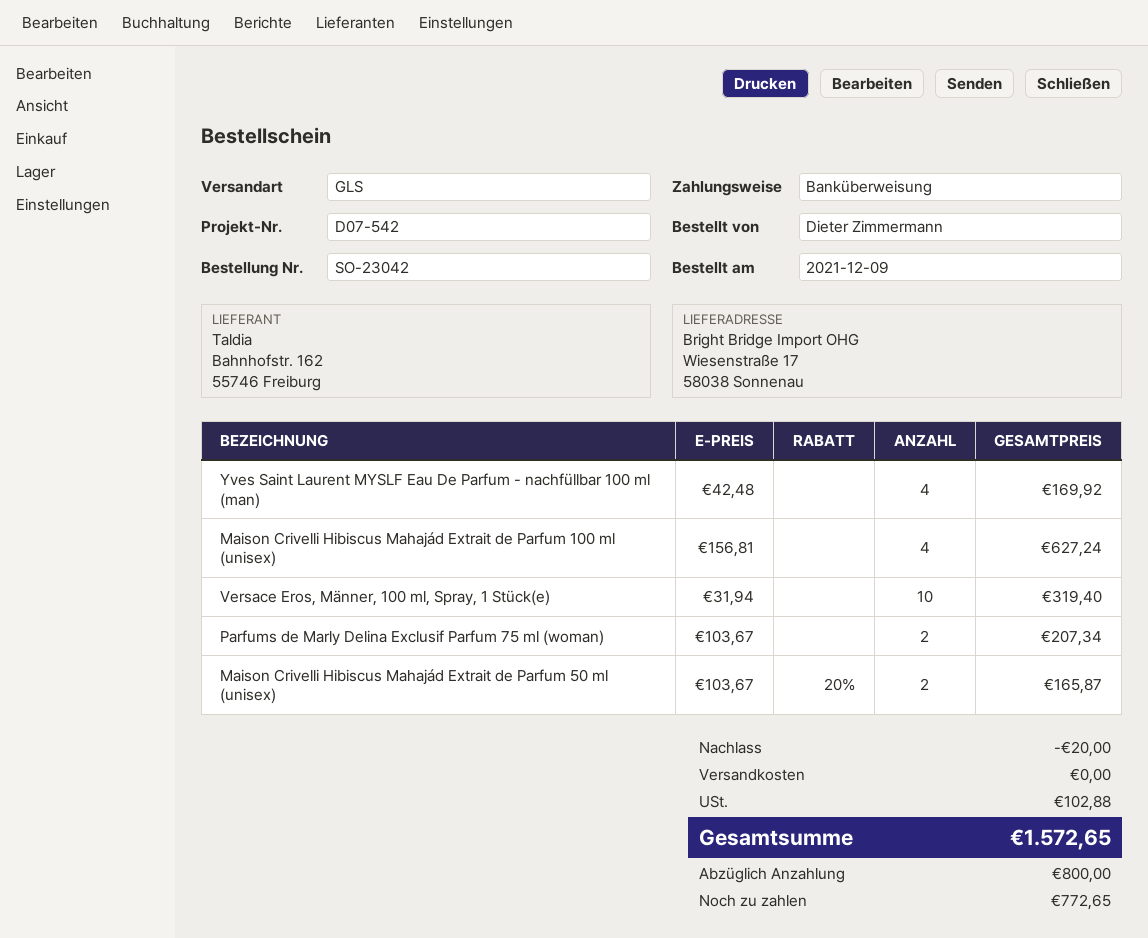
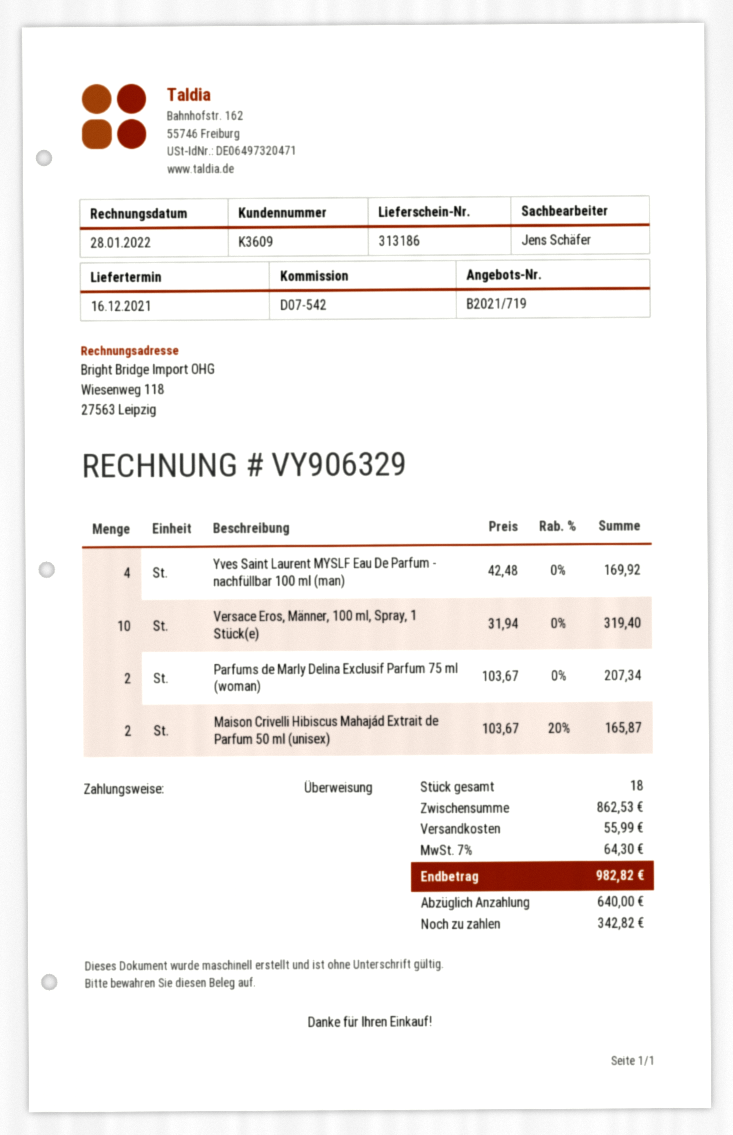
Maison Crivelli Hibiscus Mahajád Extrait de Parfum 100 ml (unisex): 4 x 156.81 = 627.24 -> none
discount: 20.00 -> none
shipping: 0.00 -> 55.99
tax: 102.88 -> 64.30
total: 1572.65 -> 982.82
deposit: 800.00 -> 640.00
balance: 772.65 -> 342.82

